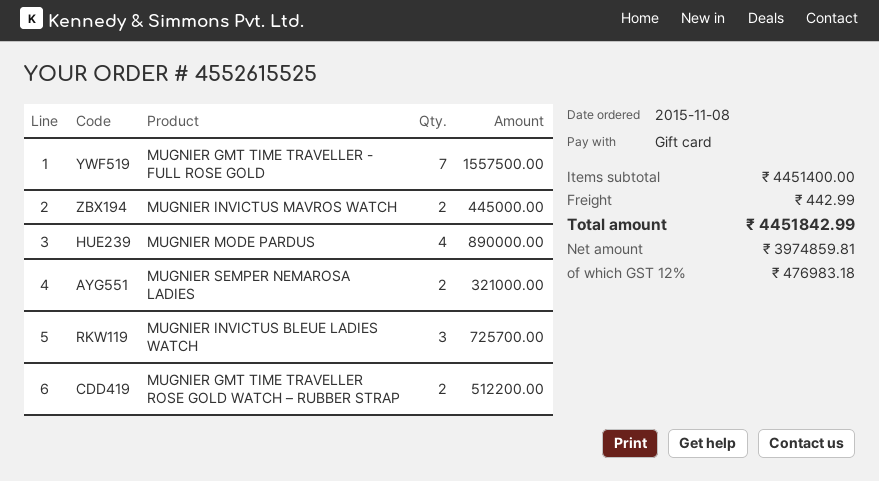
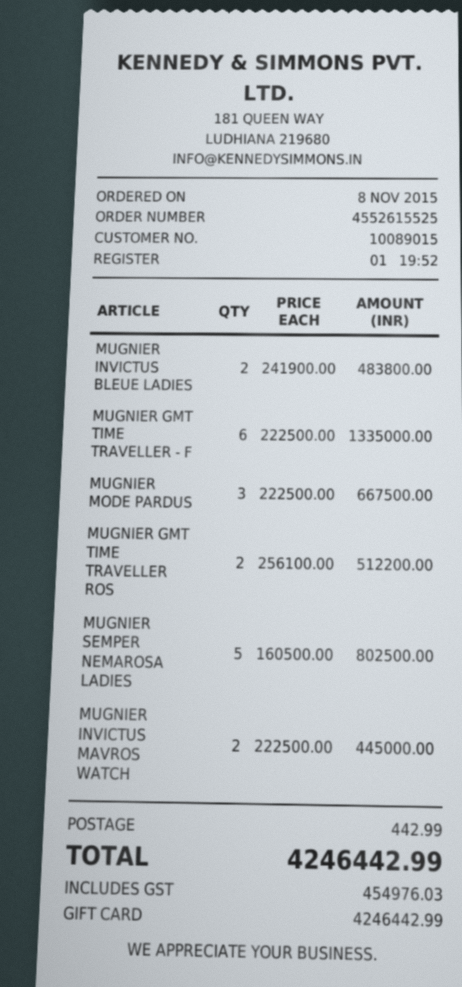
MUGNIER GMT TIME TRAVELLER - FULL ROSE GOLD: 7 for 1557500.00 -> 6 for 1335000.00
MUGNIER MODE PARDUS: 4 for 890000.00 -> 3 for 667500.00
MUGNIER SEMPER NEMAROSA LADIES: 2 for 321000.00 -> 5 for 802500.00
MUGNIER INVICTUS BLEUE LADIES WATCH: 3 for 725700.00 -> 2 for 483800.00
tax: 476983.18 -> 454976.03
total: 4451842.99 -> 4246442.99

